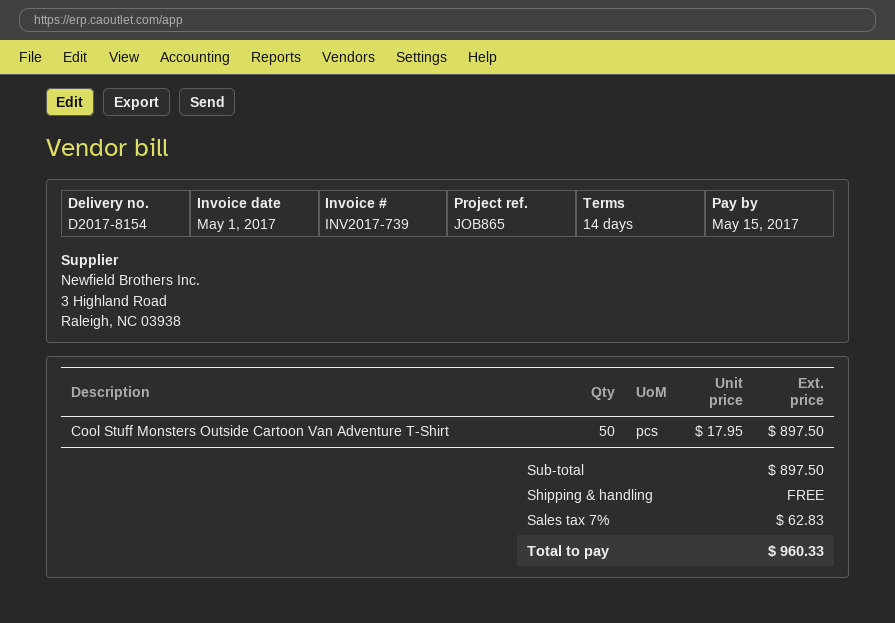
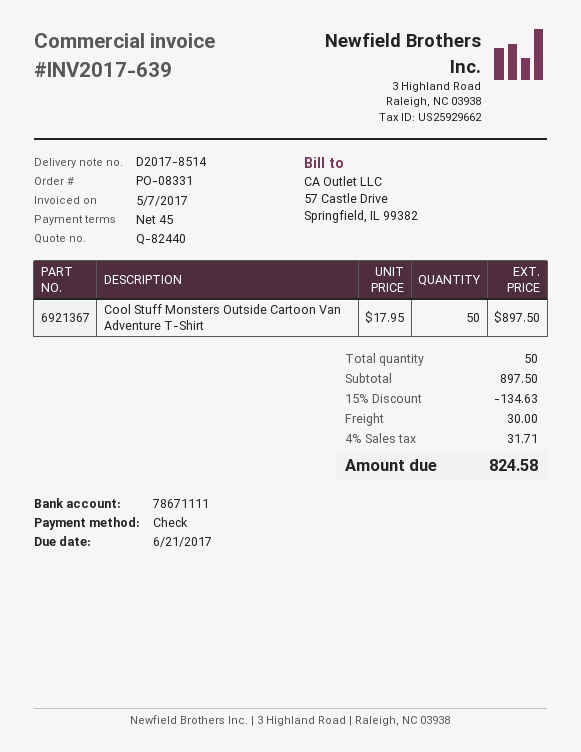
delivery note number: D2017-8154 -> D2017-8514
invoice number: INV2017-739 -> INV2017-639
invoice date: 2017-05-01 -> 2017-05-07
payment terms: 14 days -> 45 days
due date: 2017-05-15 -> 2017-06-21
discount: none -> 15% = 134.63
shipping: 0.00 -> 30.00
tax: 7% = 62.83 -> 4% = 31.71
total: 960.33 -> 824.58

